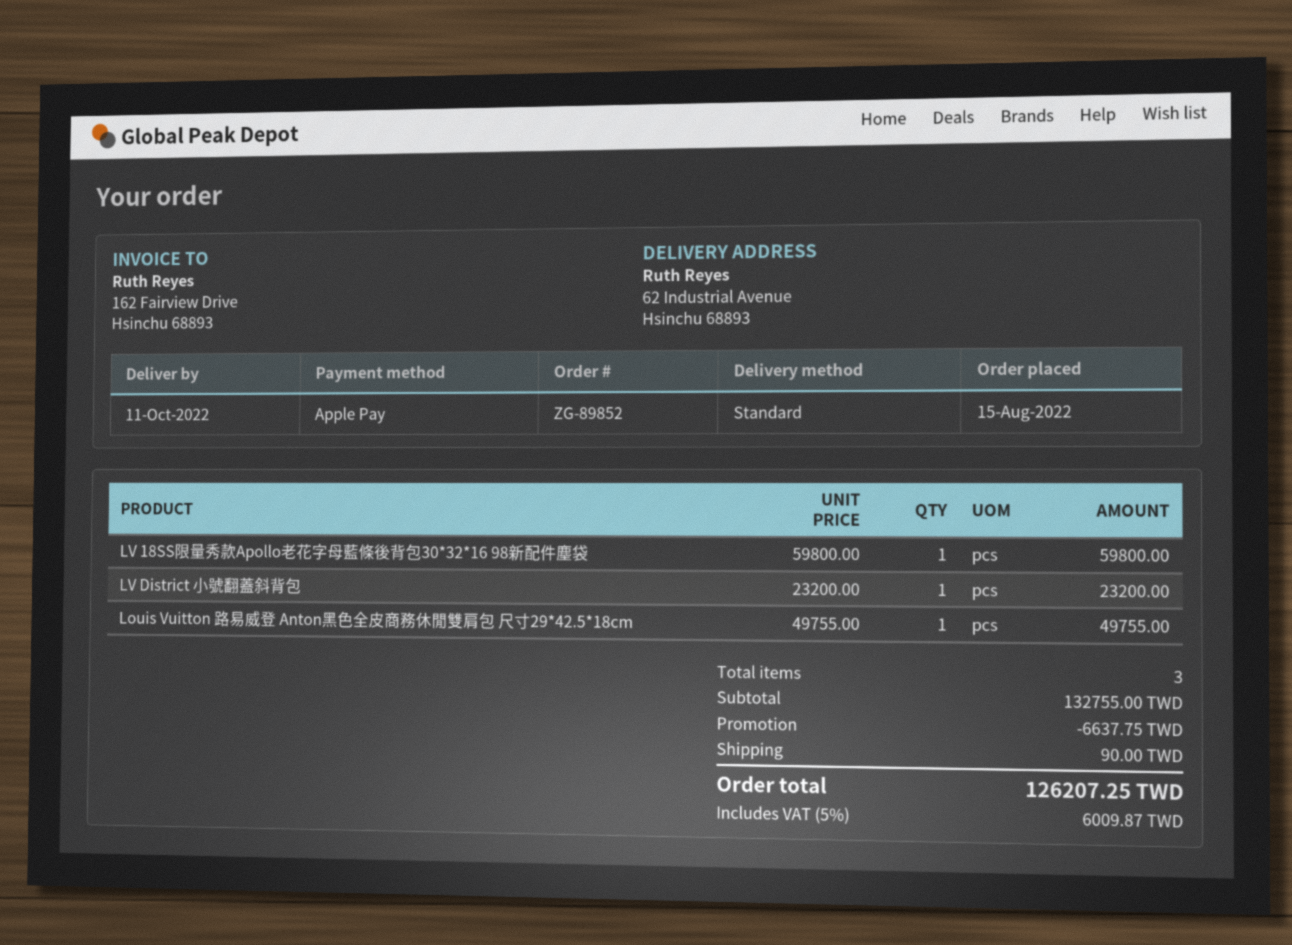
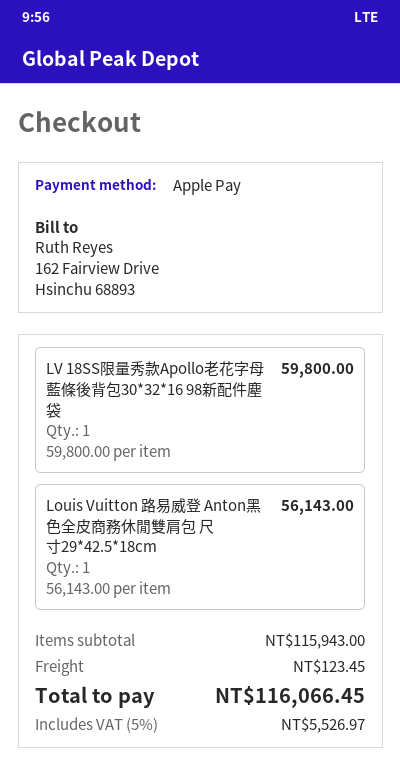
LV District 小號翻蓋斜背包: 1 x 23200.00 = 23200.00 -> none
Louis Vuitton 路易威登 Anton黑色全皮商務休閒雙肩包 尺寸29*42.5*18cm: 1 x 49755.00 = 49755.00 -> 1 x 56143.00 = 56143.00
subtotal: 132755.00 -> 115943.00
discount: 6637.75 -> none
shipping: 90.00 -> 123.45
tax: 5% = 6009.87 -> 5% = 5526.97
total: 126207.25 -> 116066.45

